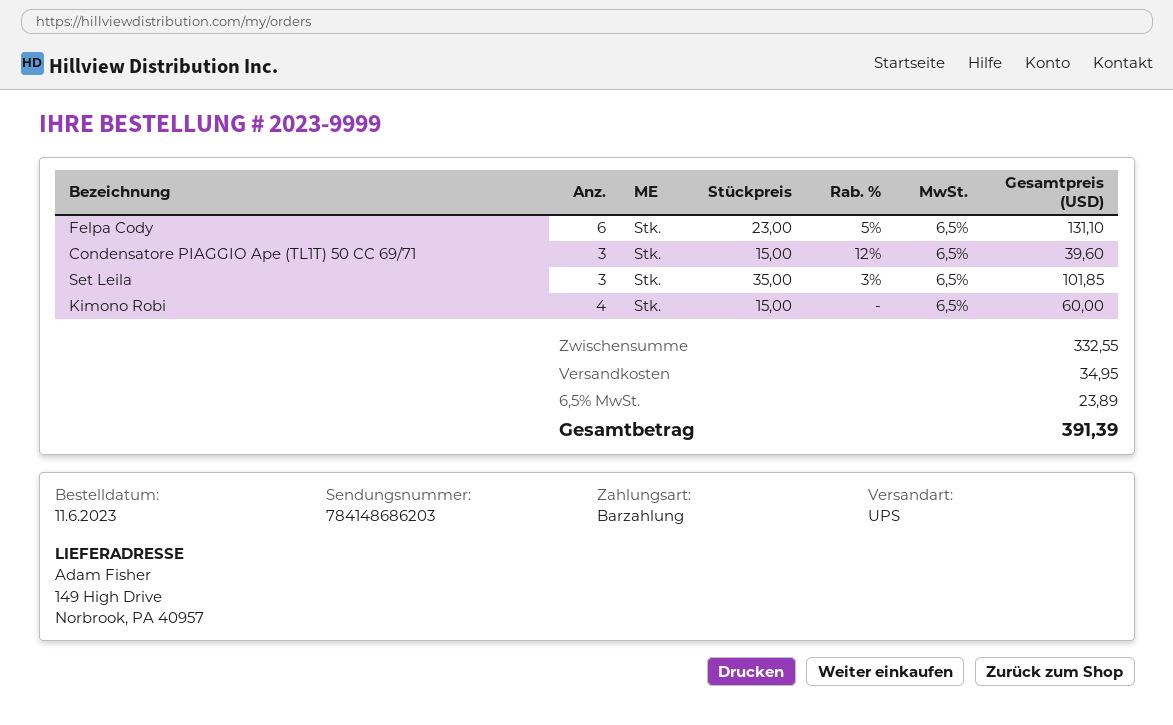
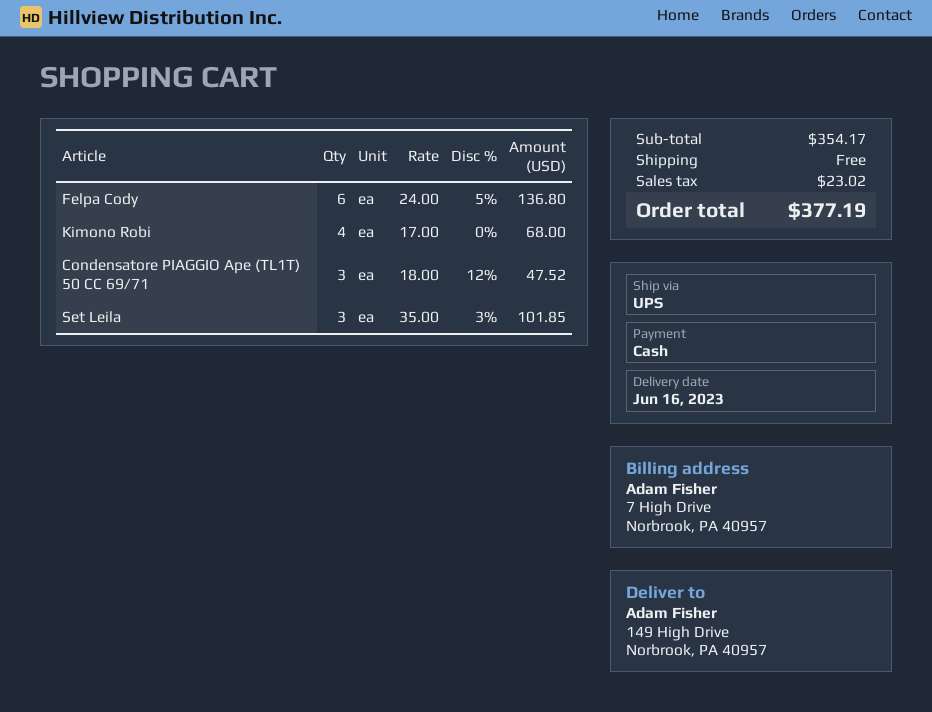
Felpa Cody: 6 x 23.00 - 5% = 131.10 -> 6 x 24.00 - 5% = 136.80
Condensatore PIAGGIO Ape (TL1T) 50 CC 69/71: 3 x 15.00 - 12% = 39.60 -> 3 x 18.00 - 12% = 47.52
Kimono Robi: 4 x 15.00 = 60.00 -> 4 x 17.00 = 68.00
subtotal: 332.55 -> 354.17
shipping: 34.95 -> 0.00
tax: 23.89 -> 23.02
total: 391.39 -> 377.19

